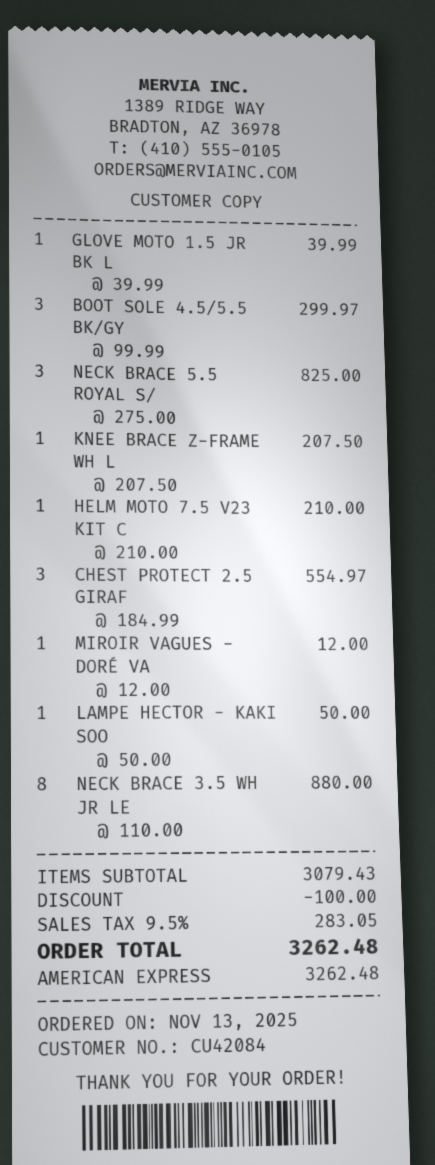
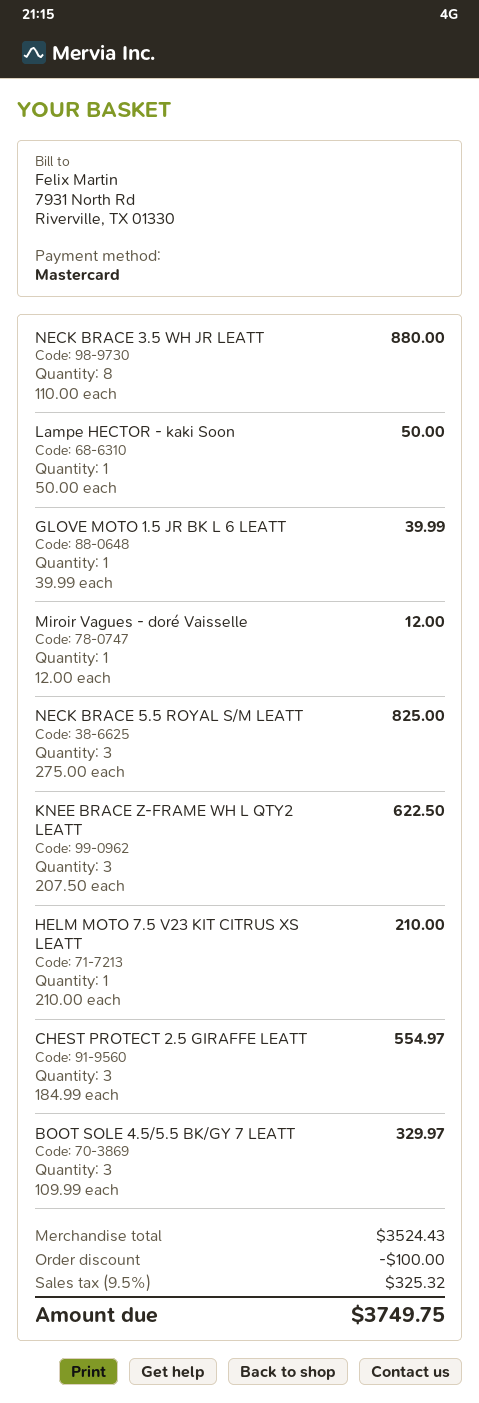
payment method: American Express -> Mastercard
BOOT SOLE 4.5/5.5 BK/GY: 3 x 99.99 = 299.97 -> 3 x 109.99 = 329.97
KNEE BRACE Z-FRAME WH L: 1 x 207.50 = 207.50 -> 3 x 207.50 = 622.50
subtotal: 3079.43 -> 3524.43
tax: 9.5% = 283.05 -> 9.5% = 325.32
total: 3262.48 -> 3749.75

